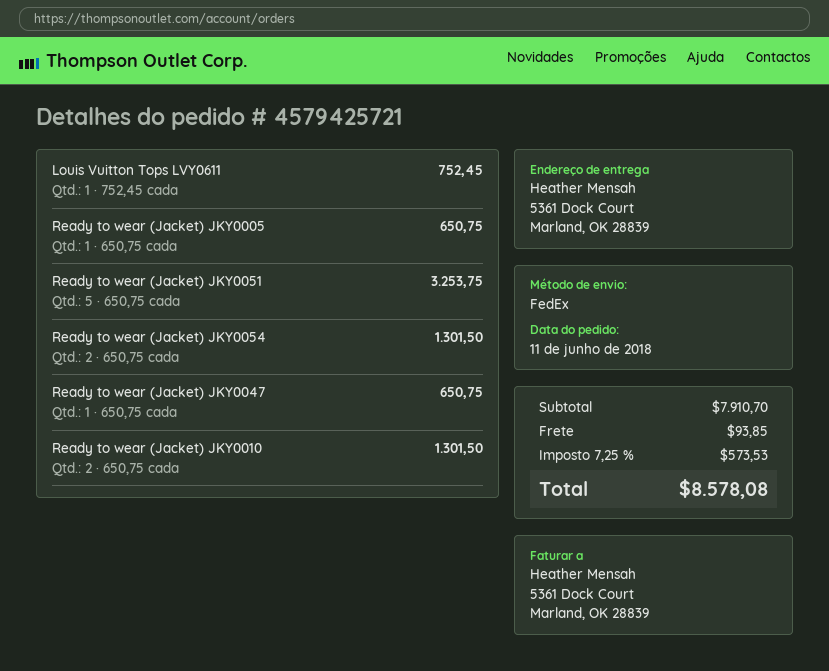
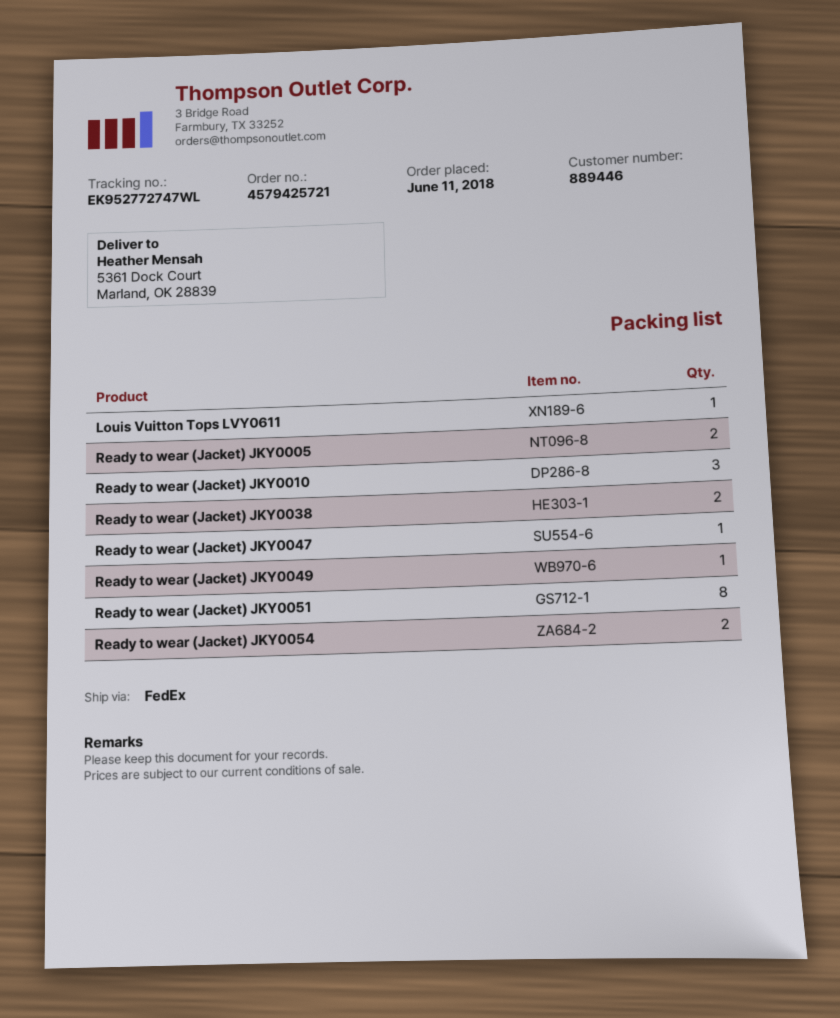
Ready to wear (Jacket) JKY0005: 1 -> 2
Ready to wear (Jacket) JKY0051: 5 -> 8
Ready to wear (Jacket) JKY0010: 2 -> 3
Ready to wear (Jacket) JKY0038: none -> 2
Ready to wear (Jacket) JKY0049: none -> 1

